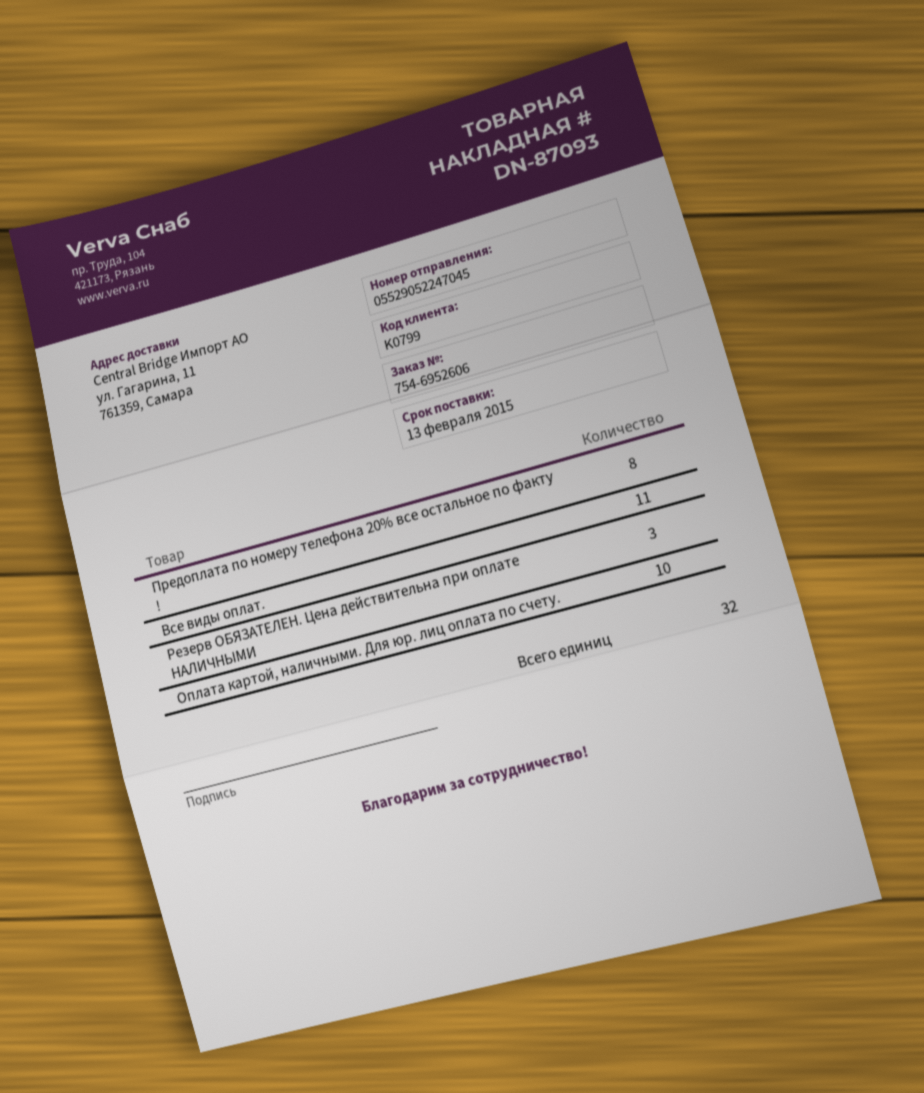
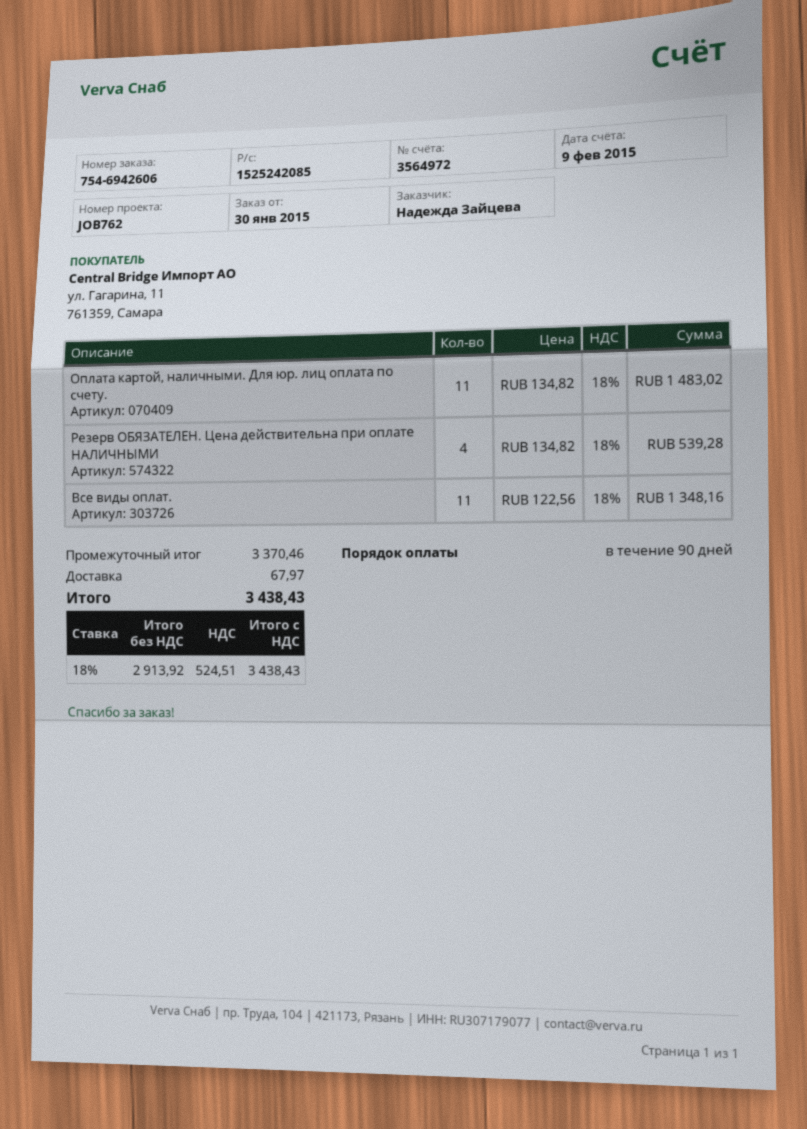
order number: 754-6952606 -> 754-6942606
Предоплата по номеру телефона 20% все остальное по факту !: 8 -> none
Резерв ОБЯЗАТЕЛЕН. Цена действительна при оплате НАЛИЧНЫМИ: 3 -> 4
Оплата картой, наличными. Для юр. лиц оплата по счету.: 10 -> 11

